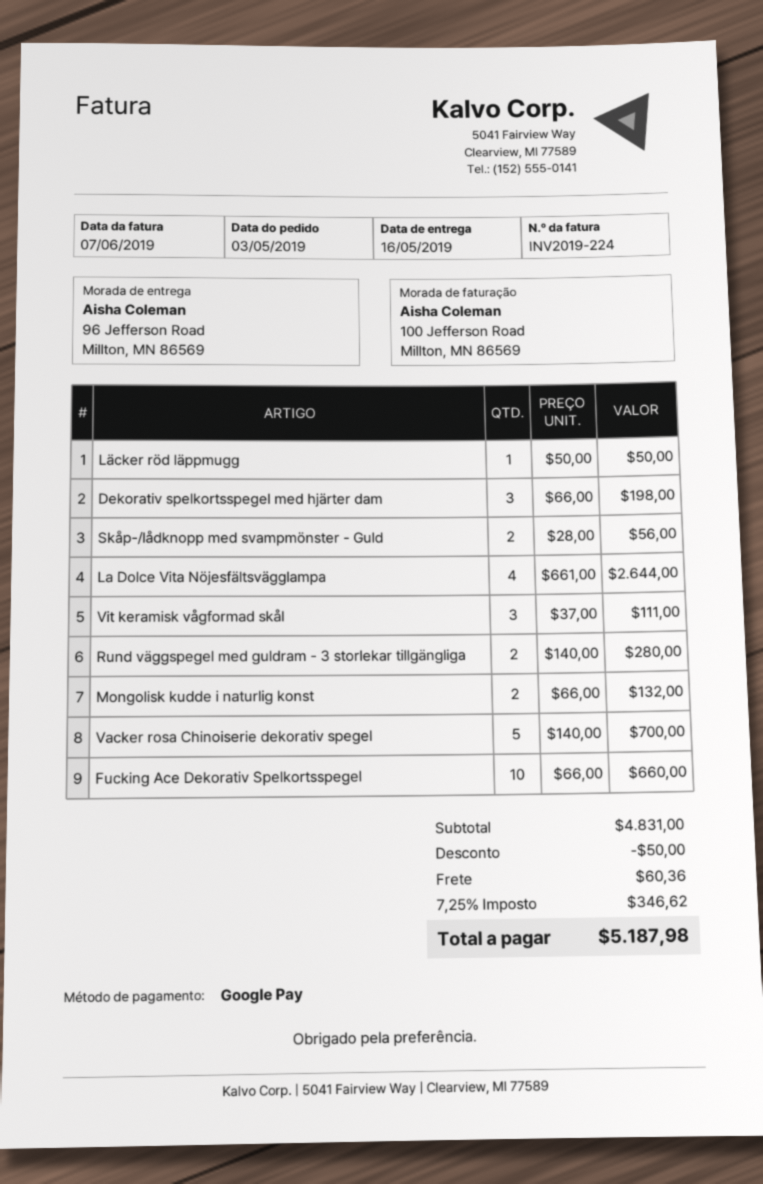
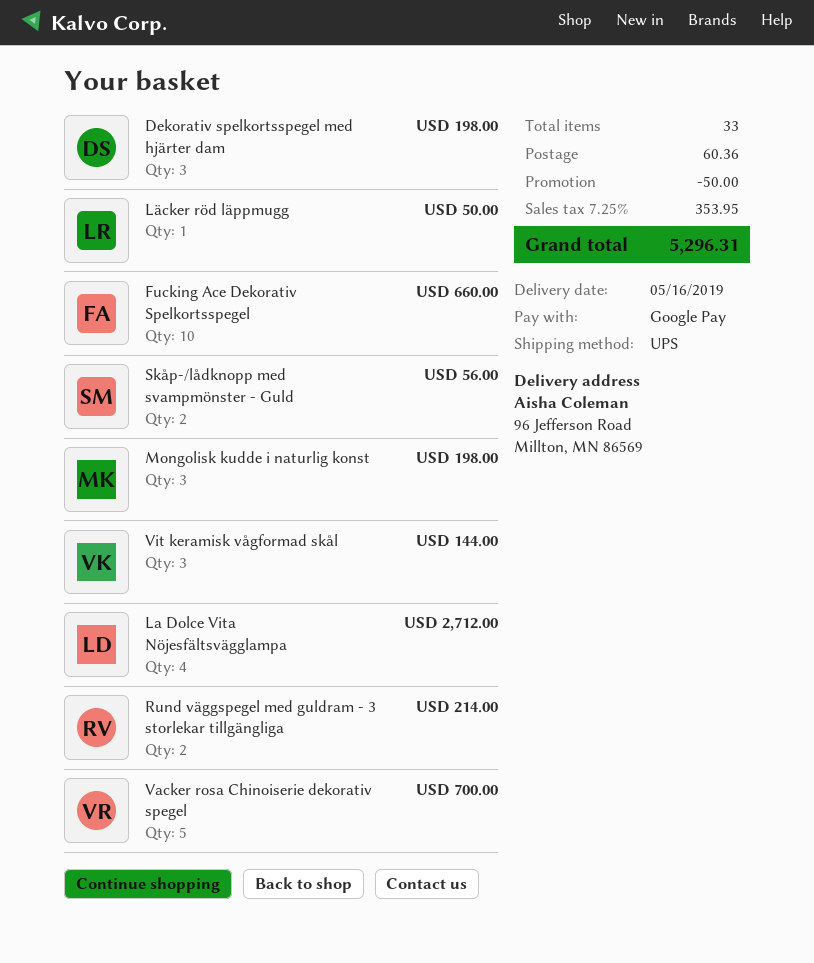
La Dolce Vita Nöjesfältsvägglampa: 4 for 2644.00 -> 4 for 2712.00
Vit keramisk vågformad skål: 3 for 111.00 -> 3 for 144.00
Rund väggspegel med guldram - 3 storlekar tillgängliga: 2 for 280.00 -> 2 for 214.00
Mongolisk kudde i naturlig konst: 2 for 132.00 -> 3 for 198.00
tax: 7.25% = 346.62 -> 7.25% = 353.95
total: 5187.98 -> 5296.31

